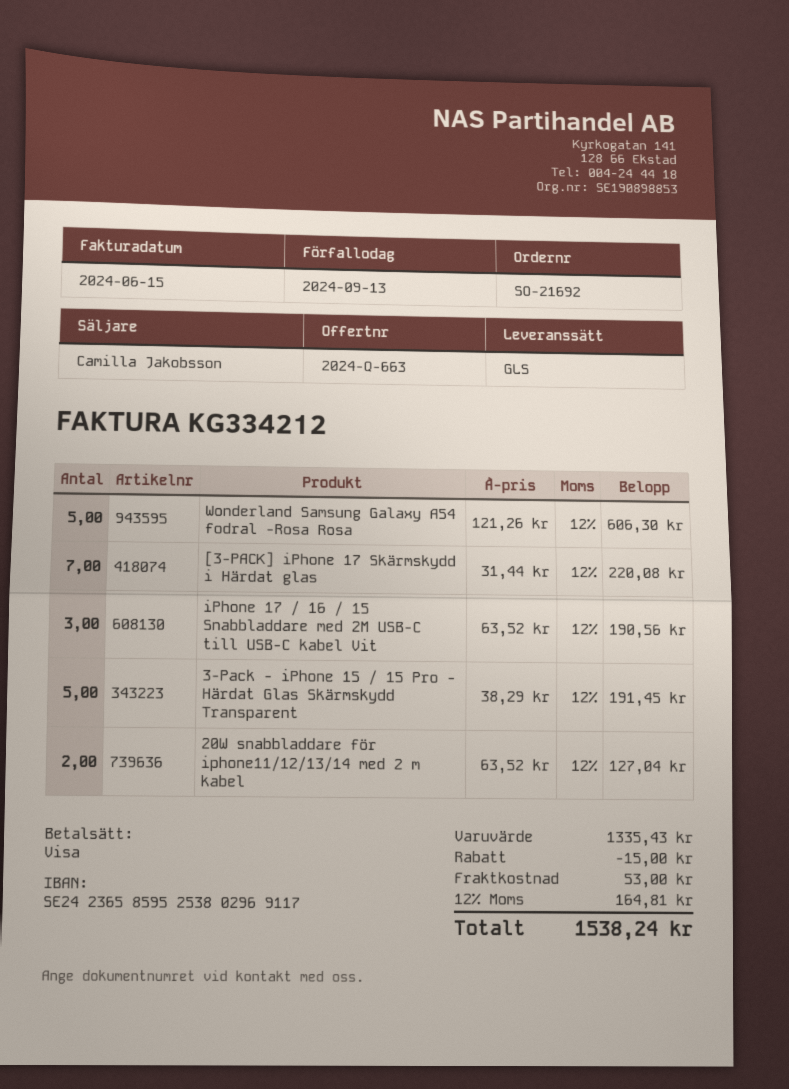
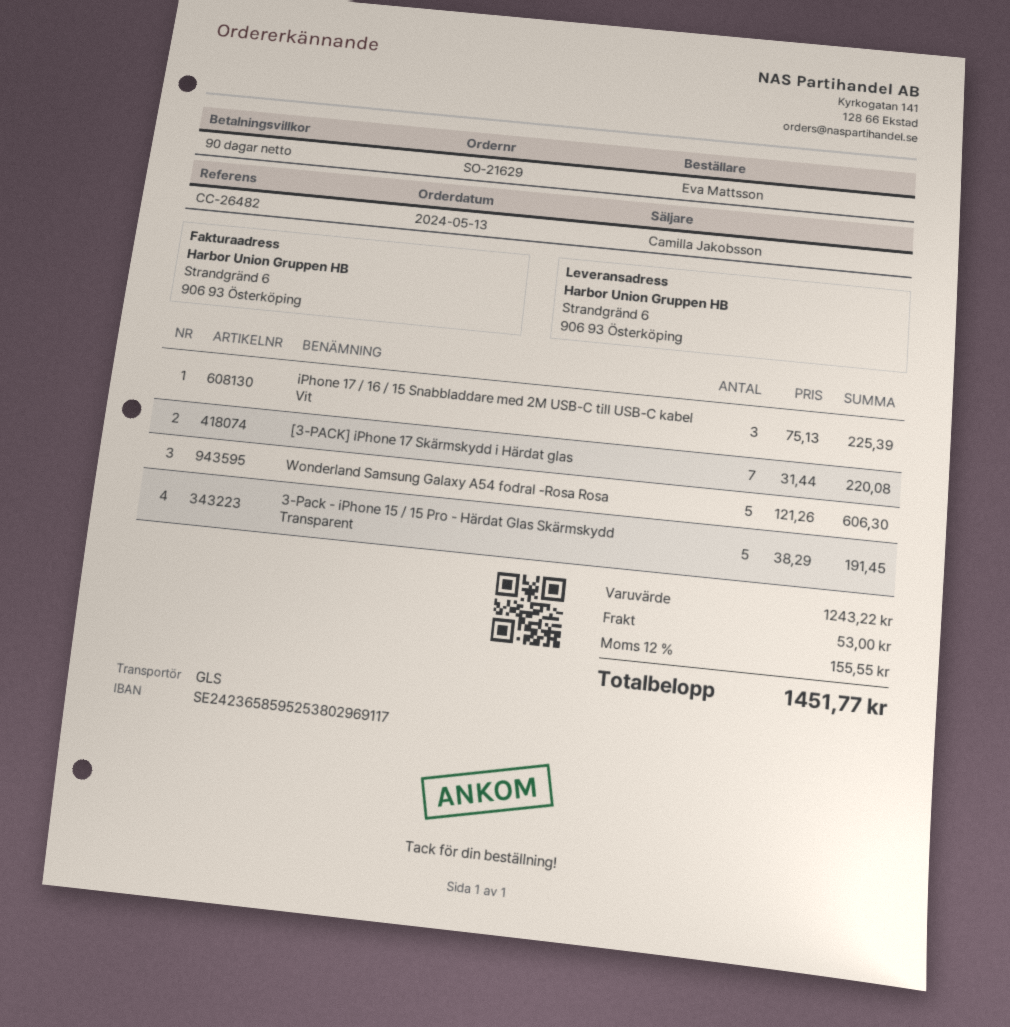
order number: SO-21692 -> SO-21629
iPhone 17 / 16 / 15 Snabbladdare med 2M USB-C till USB-C kabel Vit: 3 x 63.52 = 190.56 -> 3 x 75.13 = 225.39
20W snabbladdare för iphone11/12/13/14 med 2 m kabel: 2 x 63.52 = 127.04 -> none
subtotal: 1335.43 -> 1243.22
discount: 15.00 -> none
tax: 12% = 164.81 -> 12% = 155.55
total: 1538.24 -> 1451.77

